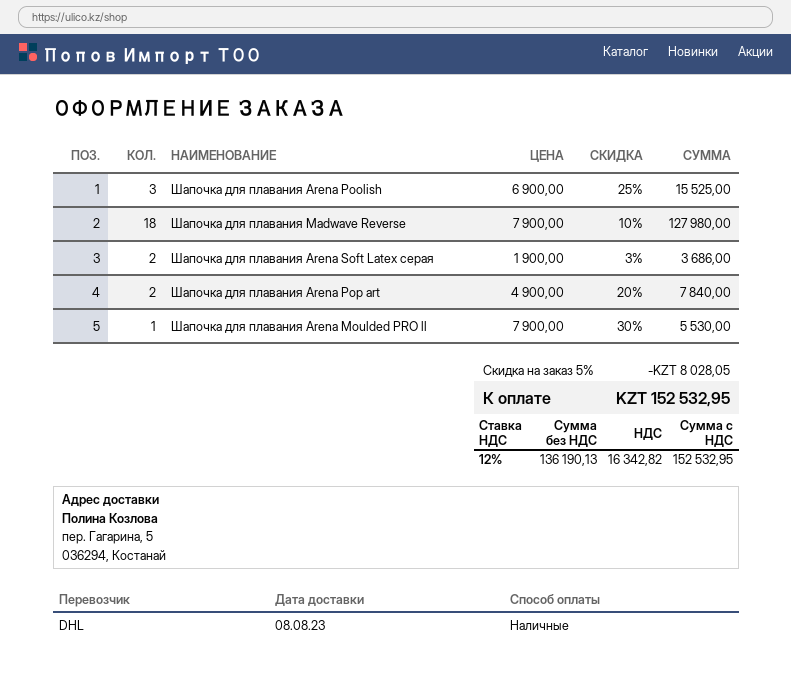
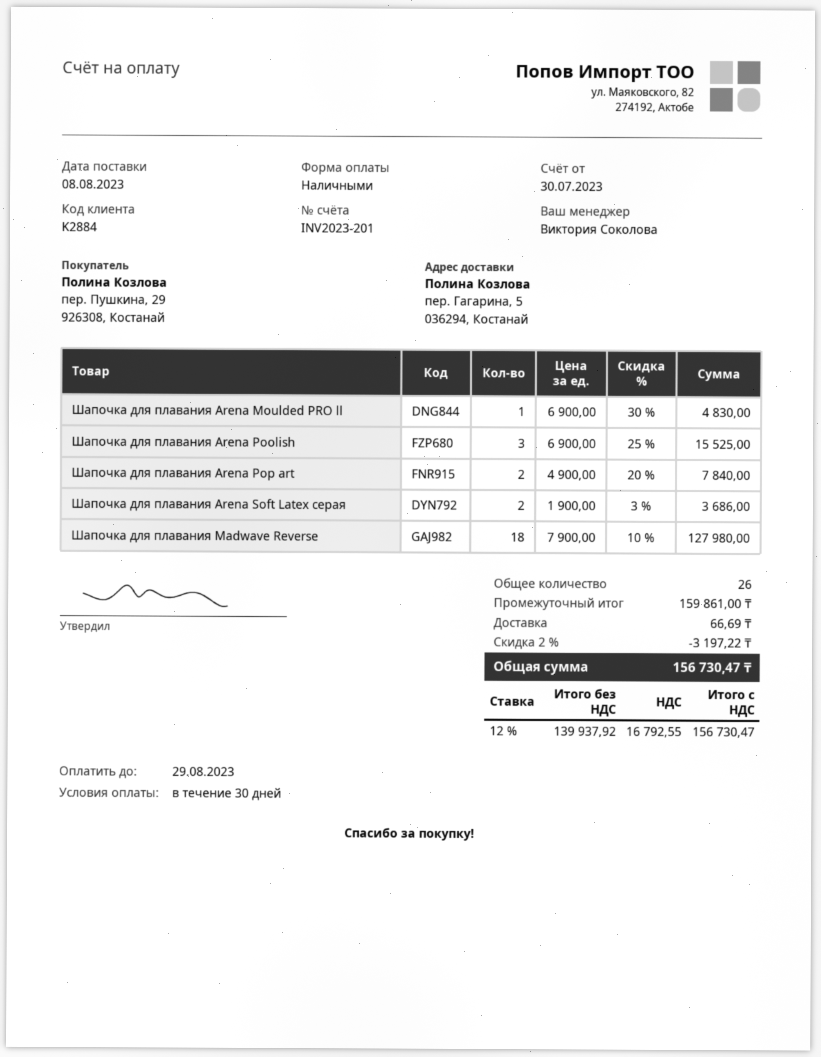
Шапочка для плавания Arena Moulded PRO ll: 1 x 7900.00 - 30% = 5530.00 -> 1 x 6900.00 - 30% = 4830.00
discount: 5% = 8028.05 -> 2% = 3197.22
shipping: none -> 66.69
net: 136190.13 -> 139937.92
tax: 12% = 16342.82 -> 12% = 16792.55
total: 152532.95 -> 156730.47

